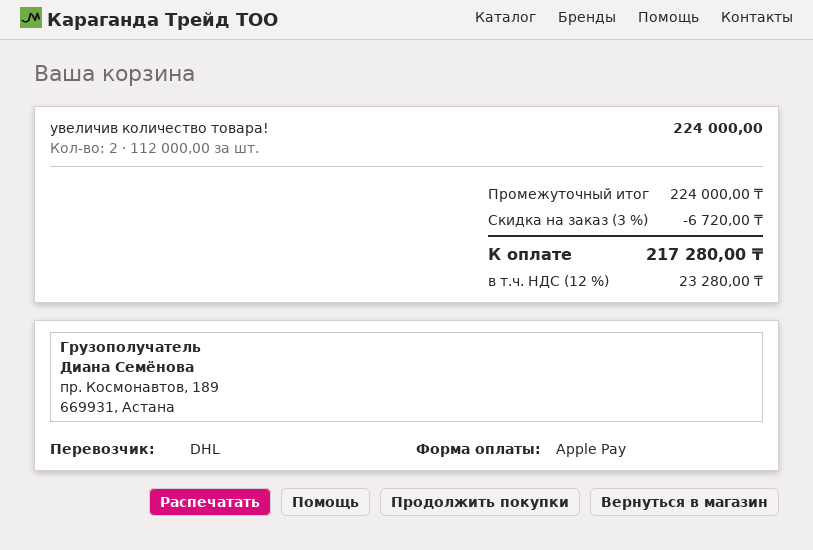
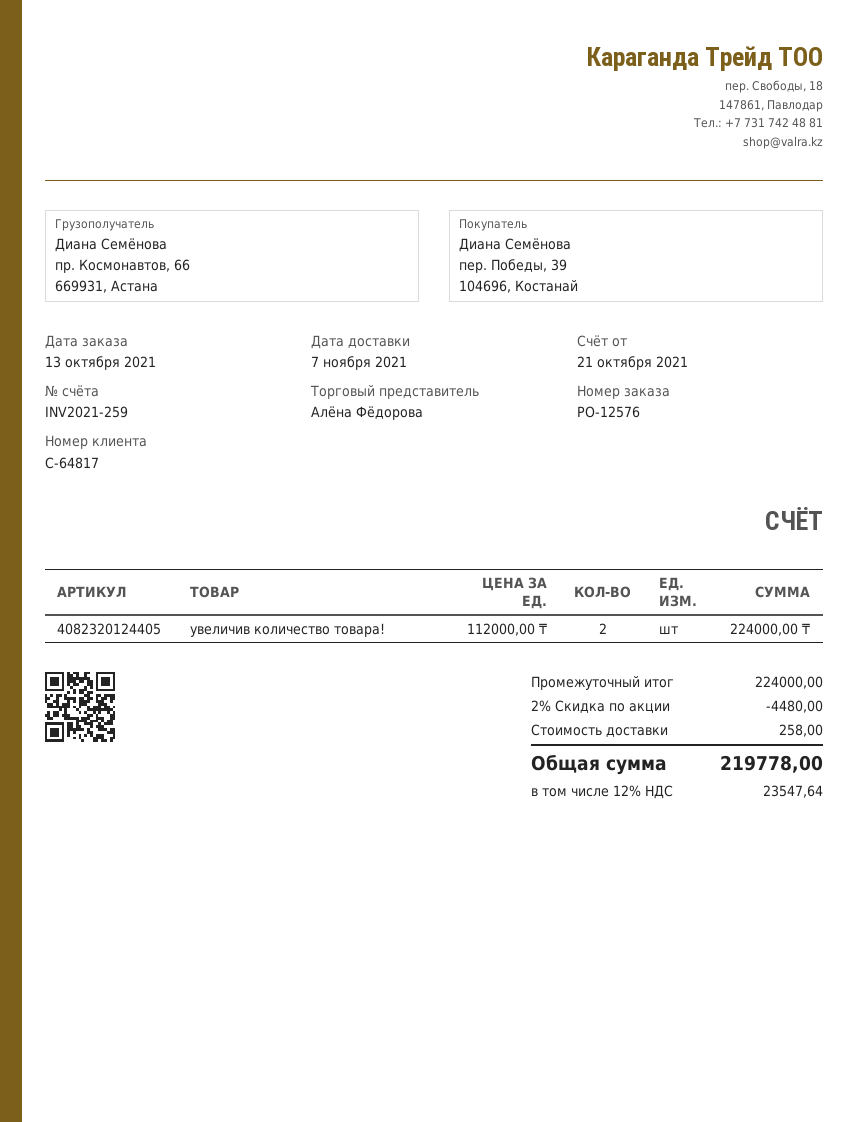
ship to: пр. Космонавтов, 189, 669931, Астана -> пр. Космонавтов, 66, 669931, Астана
discount: 3% = 6720.00 -> 2% = 4480.00
shipping: none -> 258.00
tax: 12% = 23280.00 -> 12% = 23547.64
total: 217280.00 -> 219778.00

